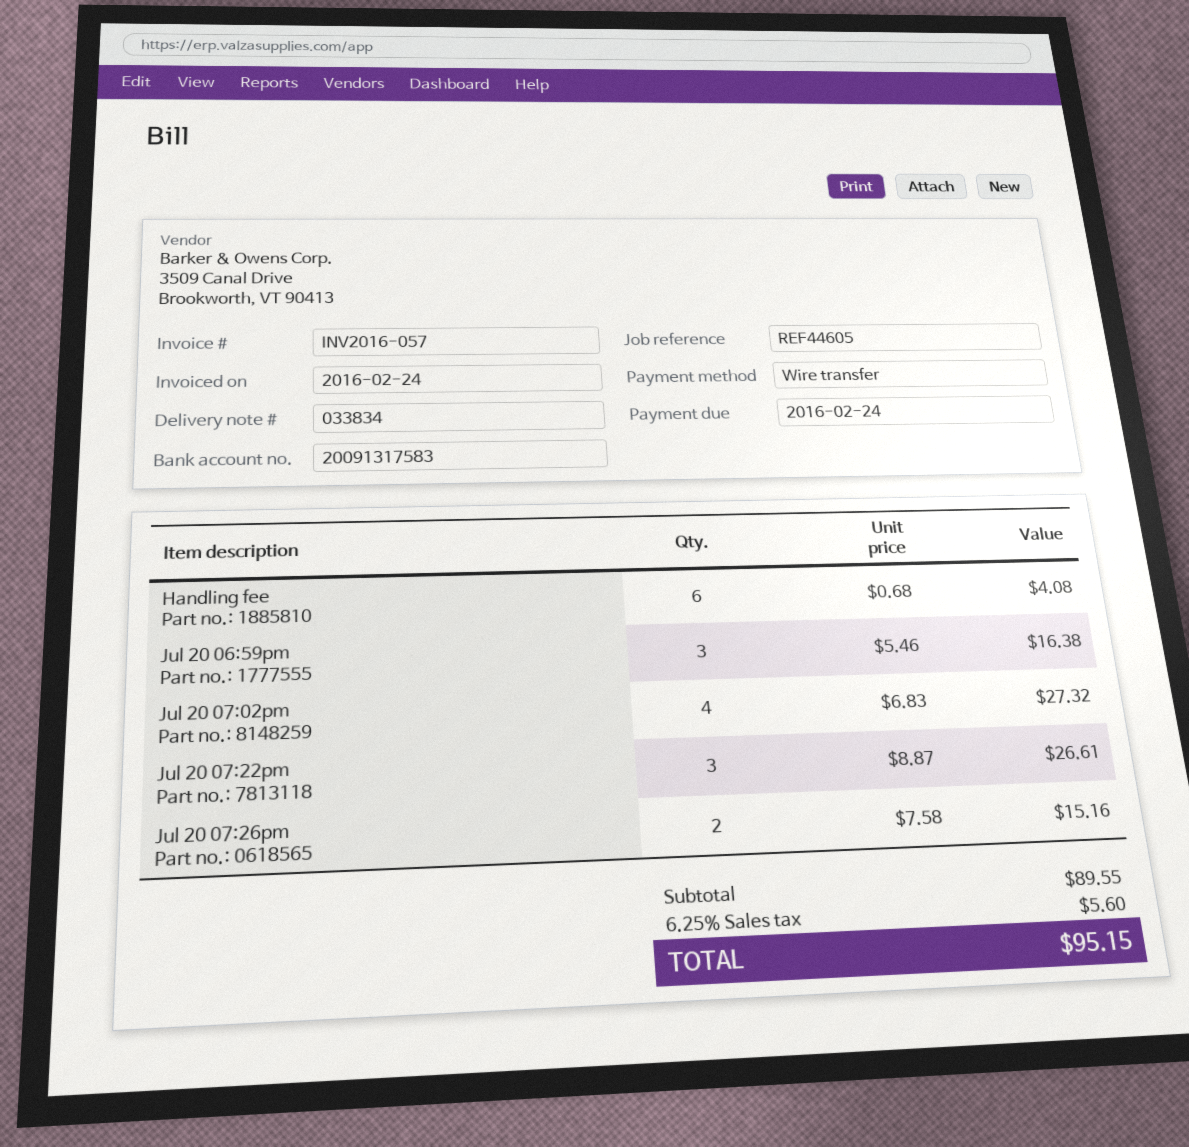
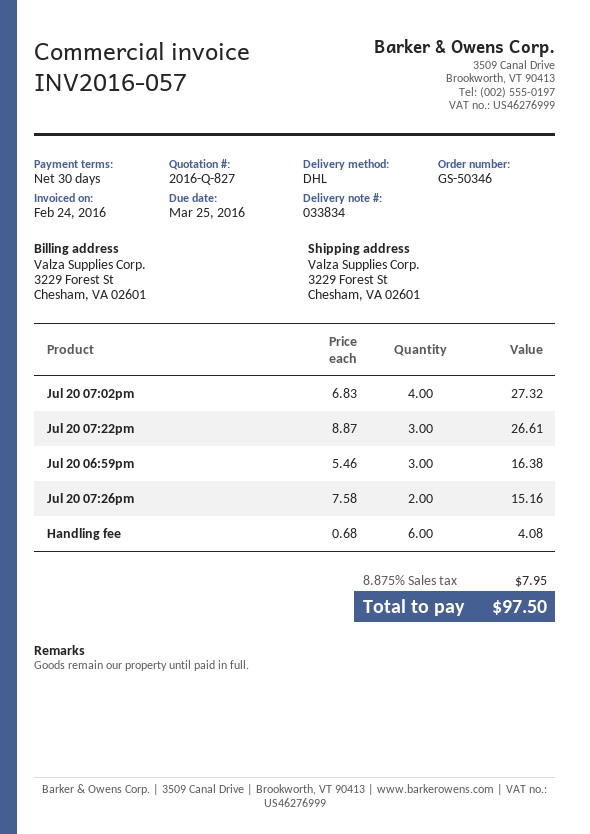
due date: 2016-02-24 -> 2016-03-25
tax: 6.25% = 5.60 -> 8.875% = 7.95
total: 95.15 -> 97.50

